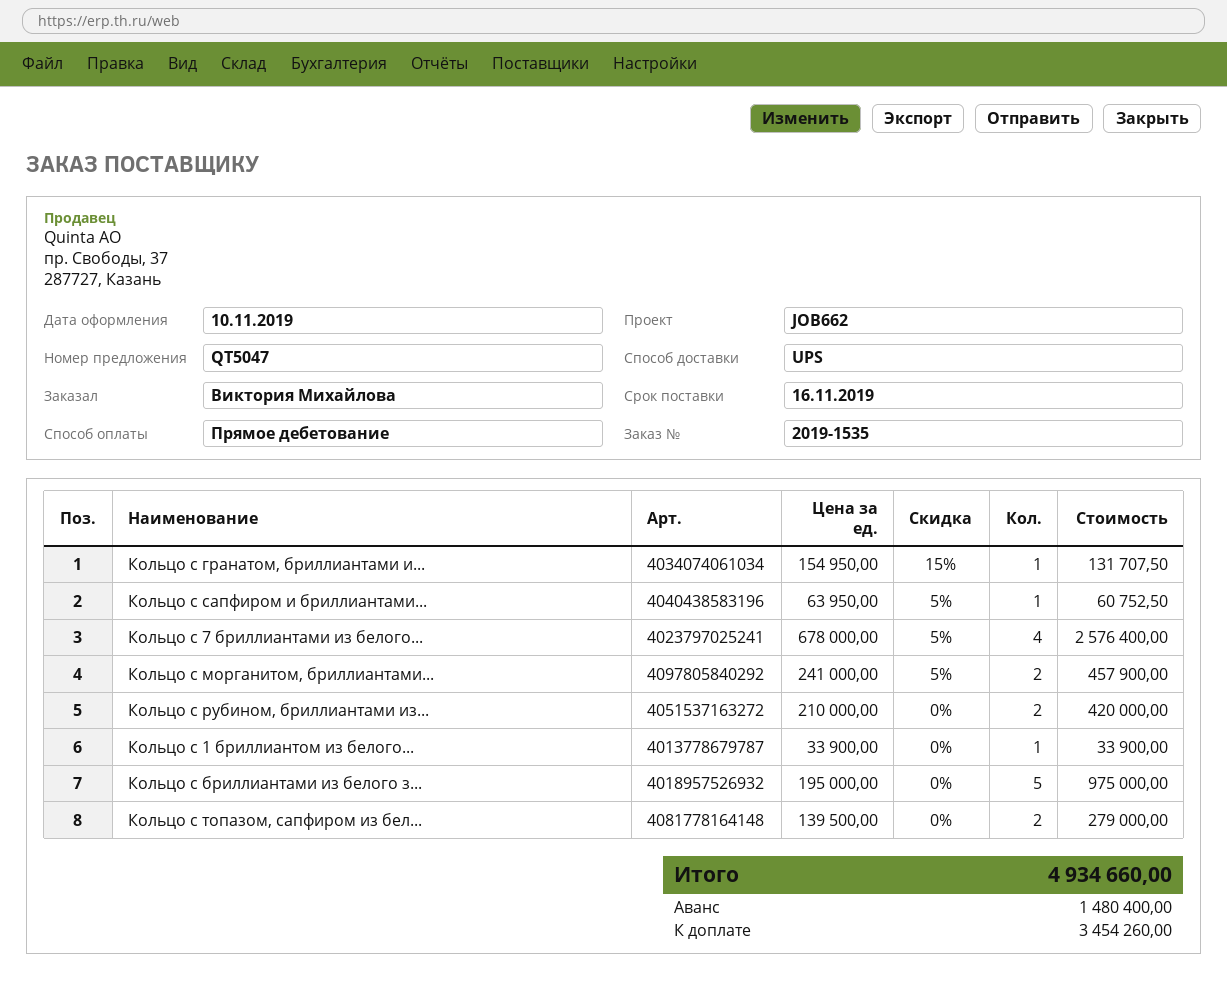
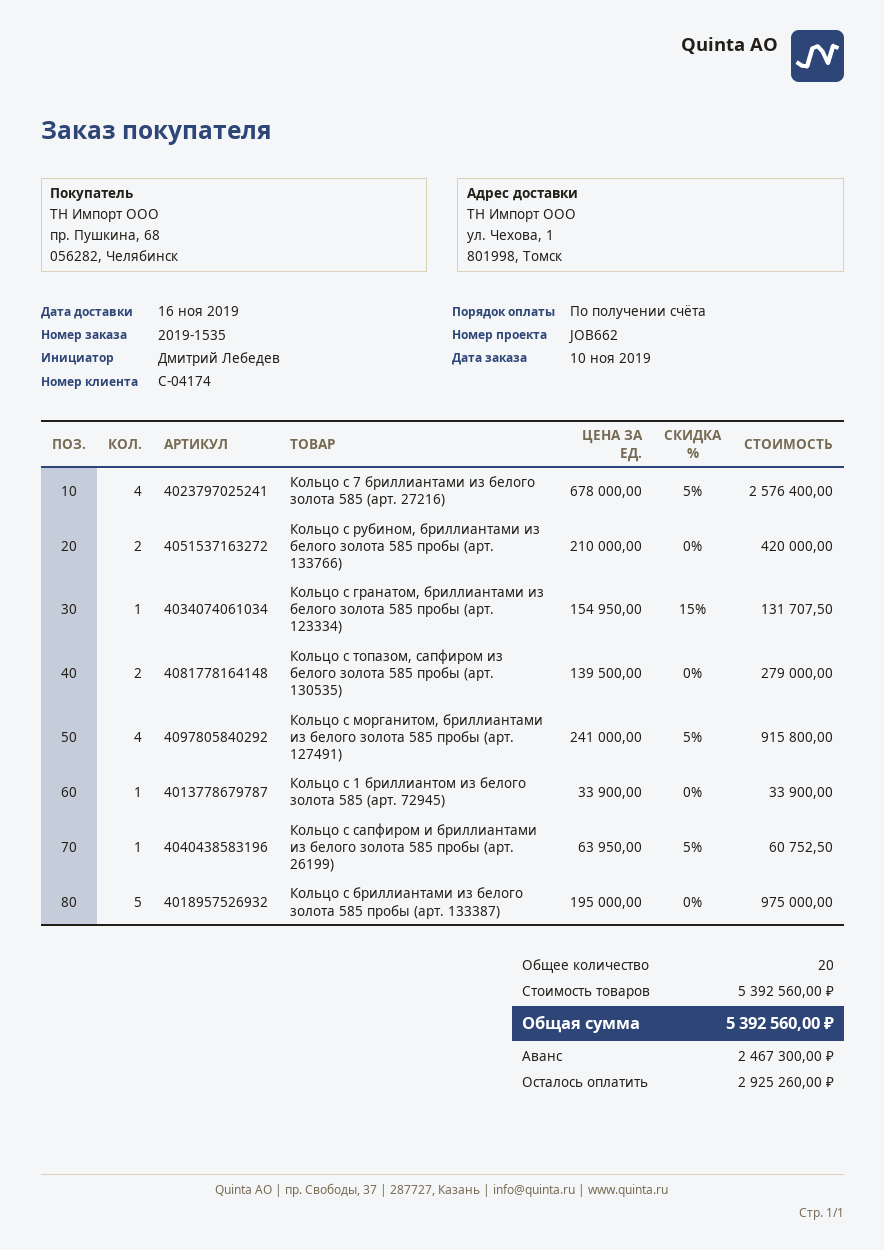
ordered by: Виктория Михайлова -> Дмитрий Лебедев
Кольцо с морганитом, бриллиантами...: 2 x 241000.00 - 5% = 457900.00 -> 4 x 241000.00 - 5% = 915800.00
total: 4934660.00 -> 5392560.00
deposit: 1480400.00 -> 2467300.00
balance: 3454260.00 -> 2925260.00

